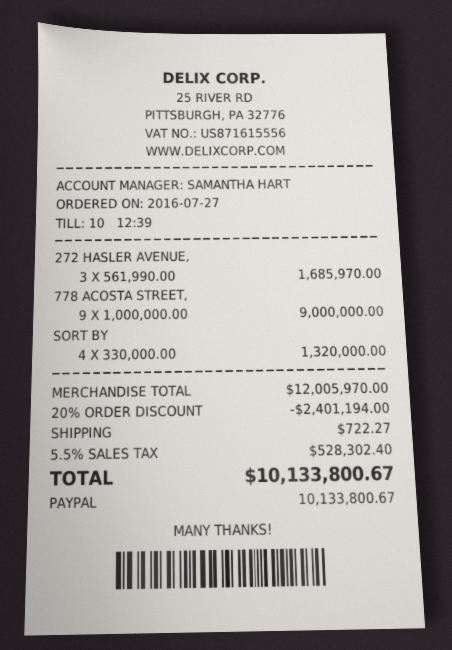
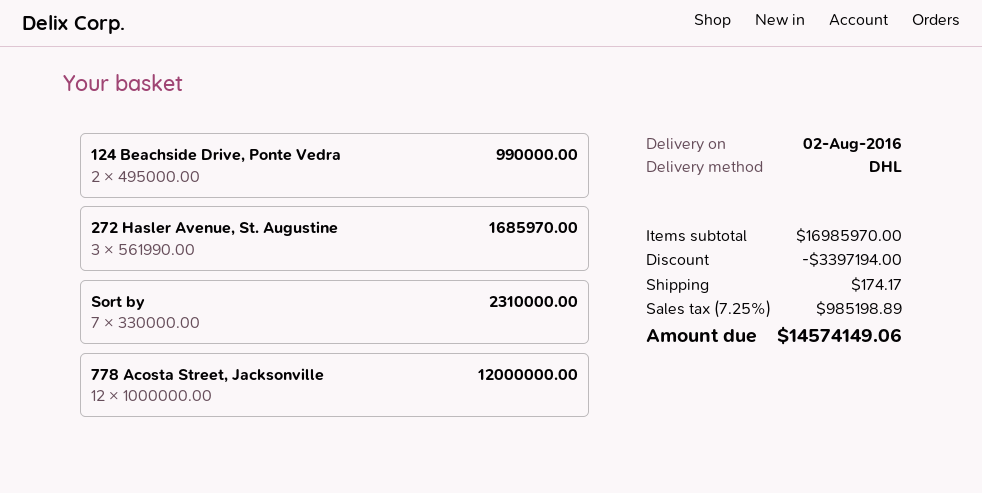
778 ACOSTA STREET,: 9 x 1000000.00 = 9000000.00 -> 12 x 1000000.00 = 12000000.00
SORT BY: 4 x 330000.00 = 1320000.00 -> 7 x 330000.00 = 2310000.00
124 Beachside Drive, Ponte Vedra: none -> 2 x 495000.00 = 990000.00
subtotal: 12005970.00 -> 16985970.00
discount: 2401194.00 -> 3397194.00
shipping: 722.27 -> 174.17
tax: 5.5% = 528302.40 -> 7.25% = 985198.89
total: 10133800.67 -> 14574149.06

